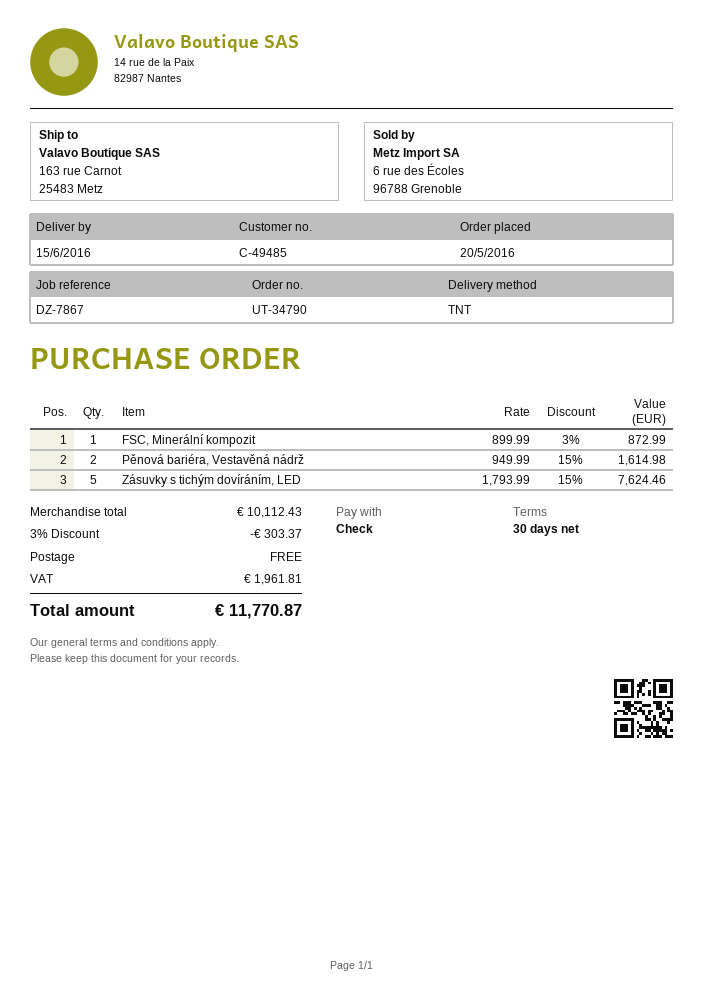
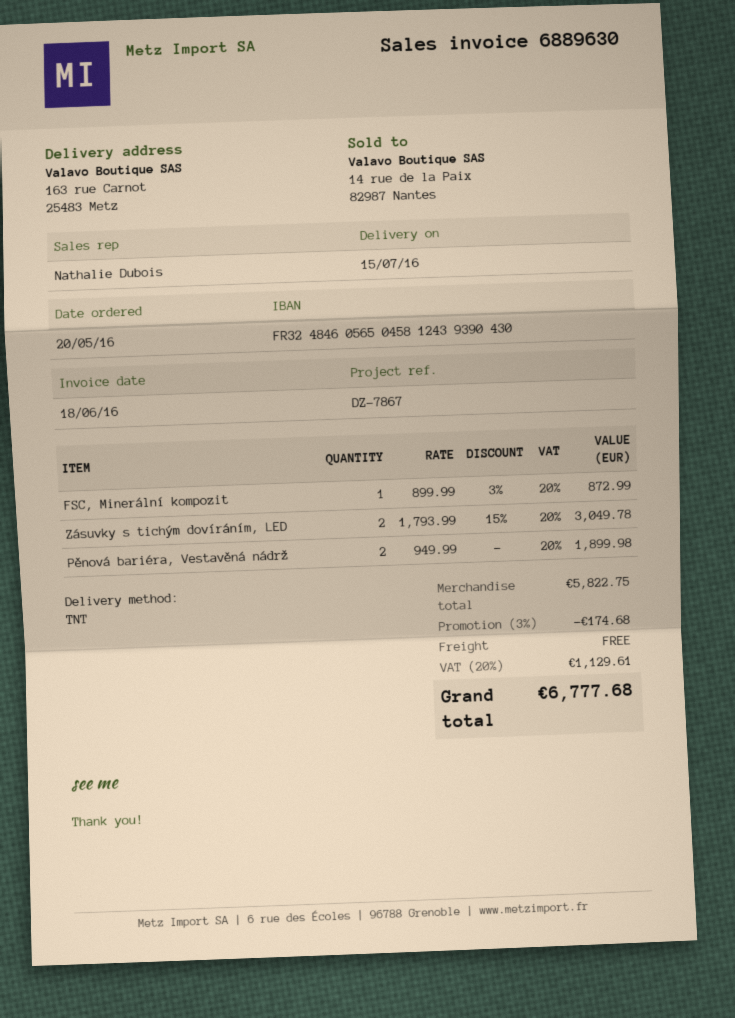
delivery date: 2016-06-15 -> 2016-07-15
Pěnová bariéra, Vestavěná nádrž: 2 x 949.99 - 15% = 1614.98 -> 2 x 949.99 = 1899.98
Zásuvky s tichým dovíráním, LED: 5 x 1793.99 - 15% = 7624.46 -> 2 x 1793.99 - 15% = 3049.78
subtotal: 10112.43 -> 5822.75
discount: 3% = 303.37 -> 3% = 174.68
tax: 1961.81 -> 1129.61
total: 11770.87 -> 6777.68

